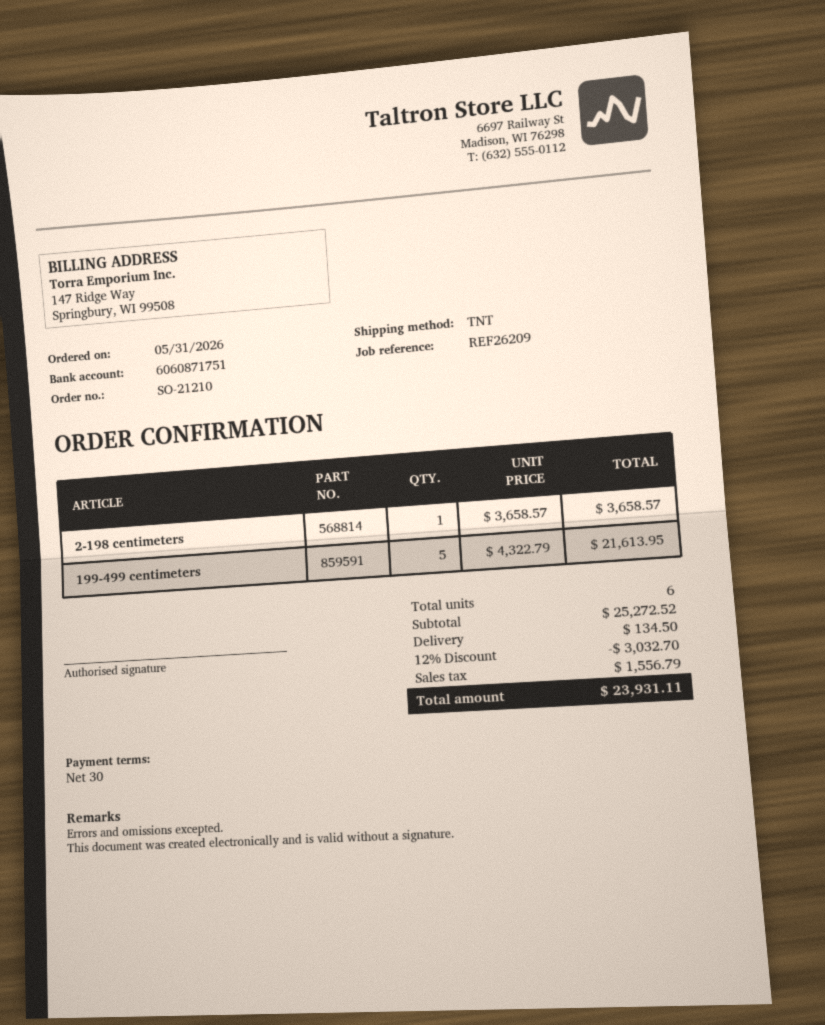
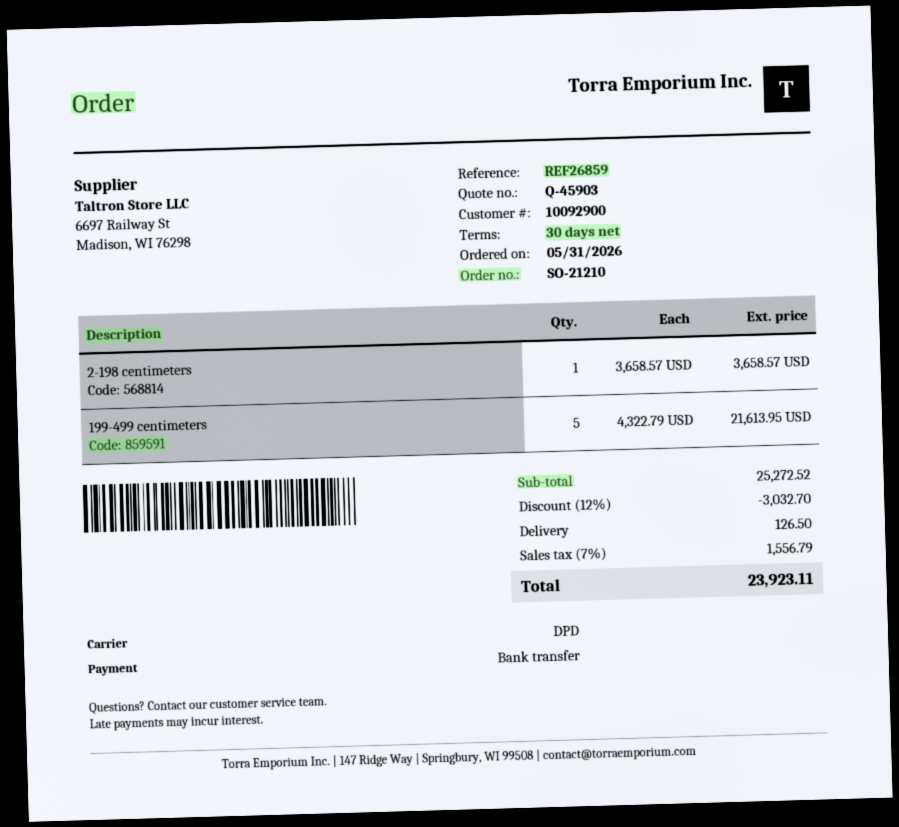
reference: REF26209 -> REF26859
shipping method: TNT -> DPD
shipping: 134.50 -> 126.50
total: 23931.11 -> 23923.11

